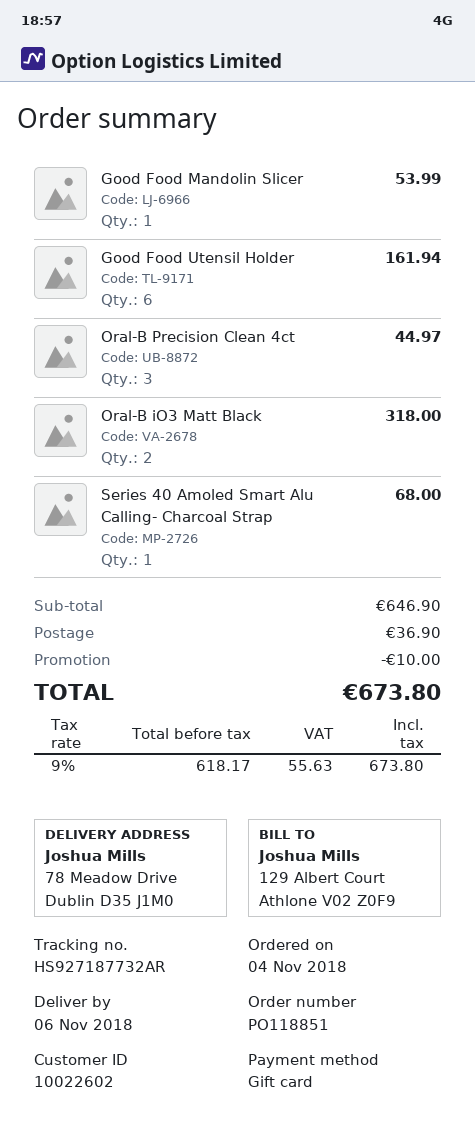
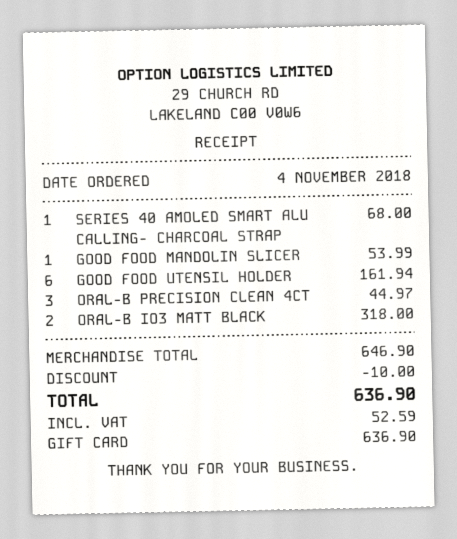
shipping: 36.90 -> none
tax: 55.63 -> 52.59
total: 673.80 -> 636.90

